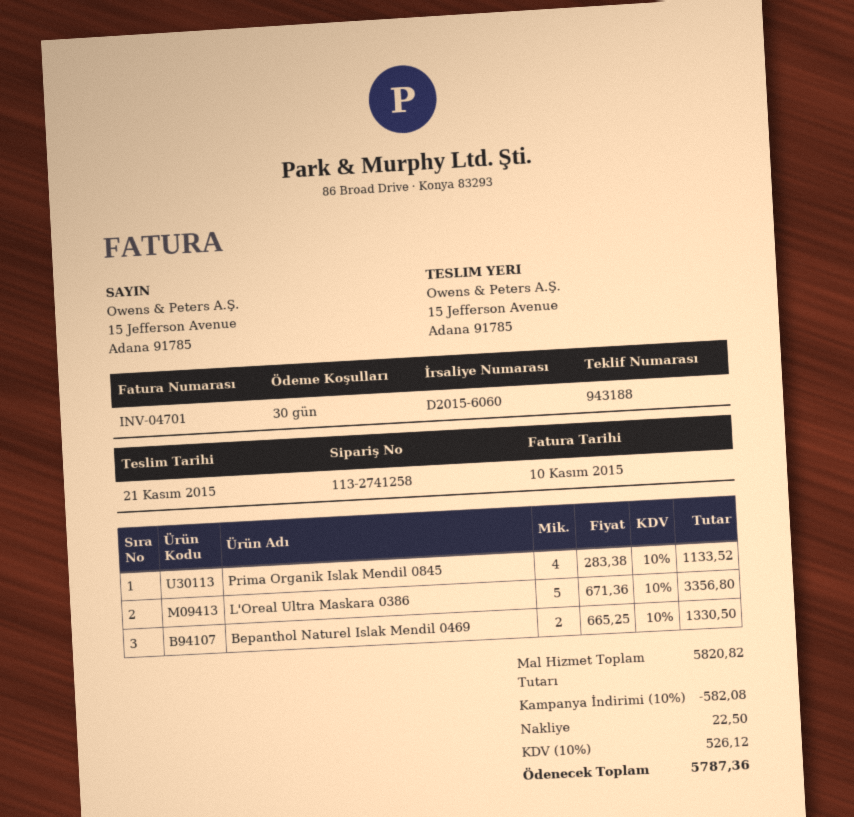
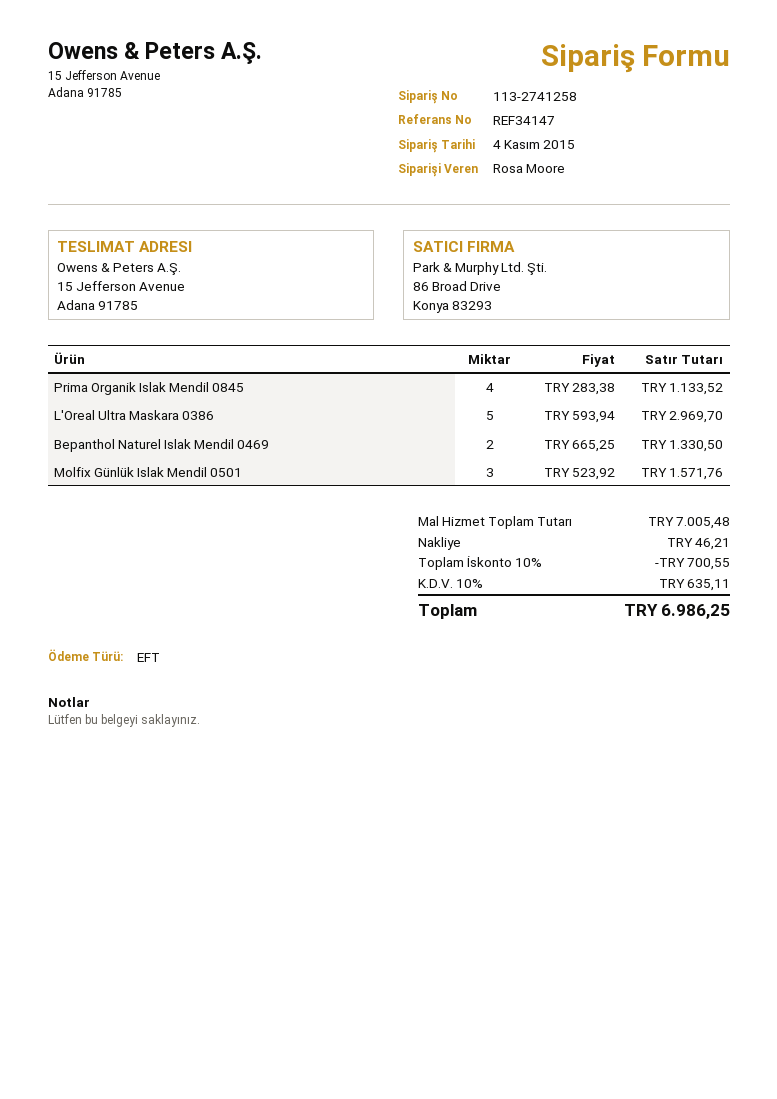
L'Oreal Ultra Maskara 0386: 5 x 671.36 = 3356.80 -> 5 x 593.94 = 2969.70
Molfix Günlük Islak Mendil 0501: none -> 3 x 523.92 = 1571.76
subtotal: 5820.82 -> 7005.48
discount: 10% = 582.08 -> 10% = 700.55
shipping: 22.50 -> 46.21
tax: 10% = 526.12 -> 10% = 635.11
total: 5787.36 -> 6986.25

